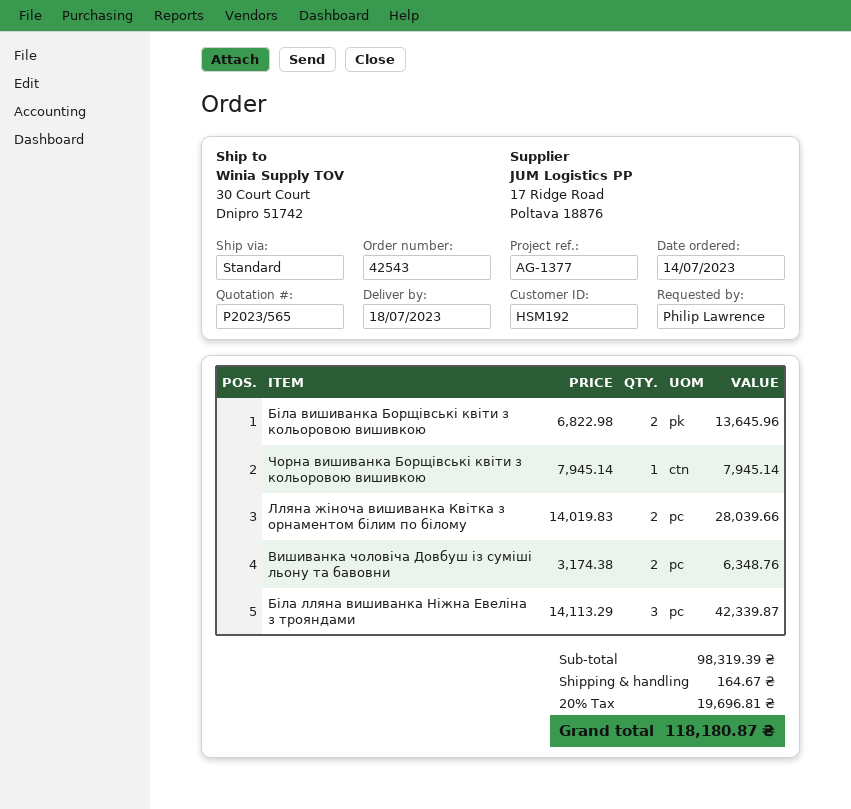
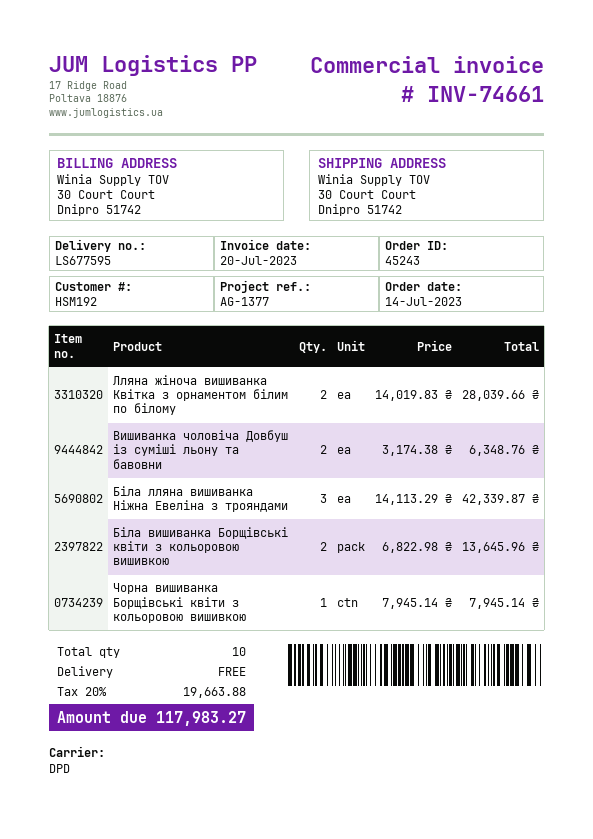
order number: 42543 -> 45243
shipping method: standard -> DPD
shipping: 164.67 -> 0.00
tax: 20% = 19696.81 -> 20% = 19663.88
total: 118180.87 -> 117983.27

